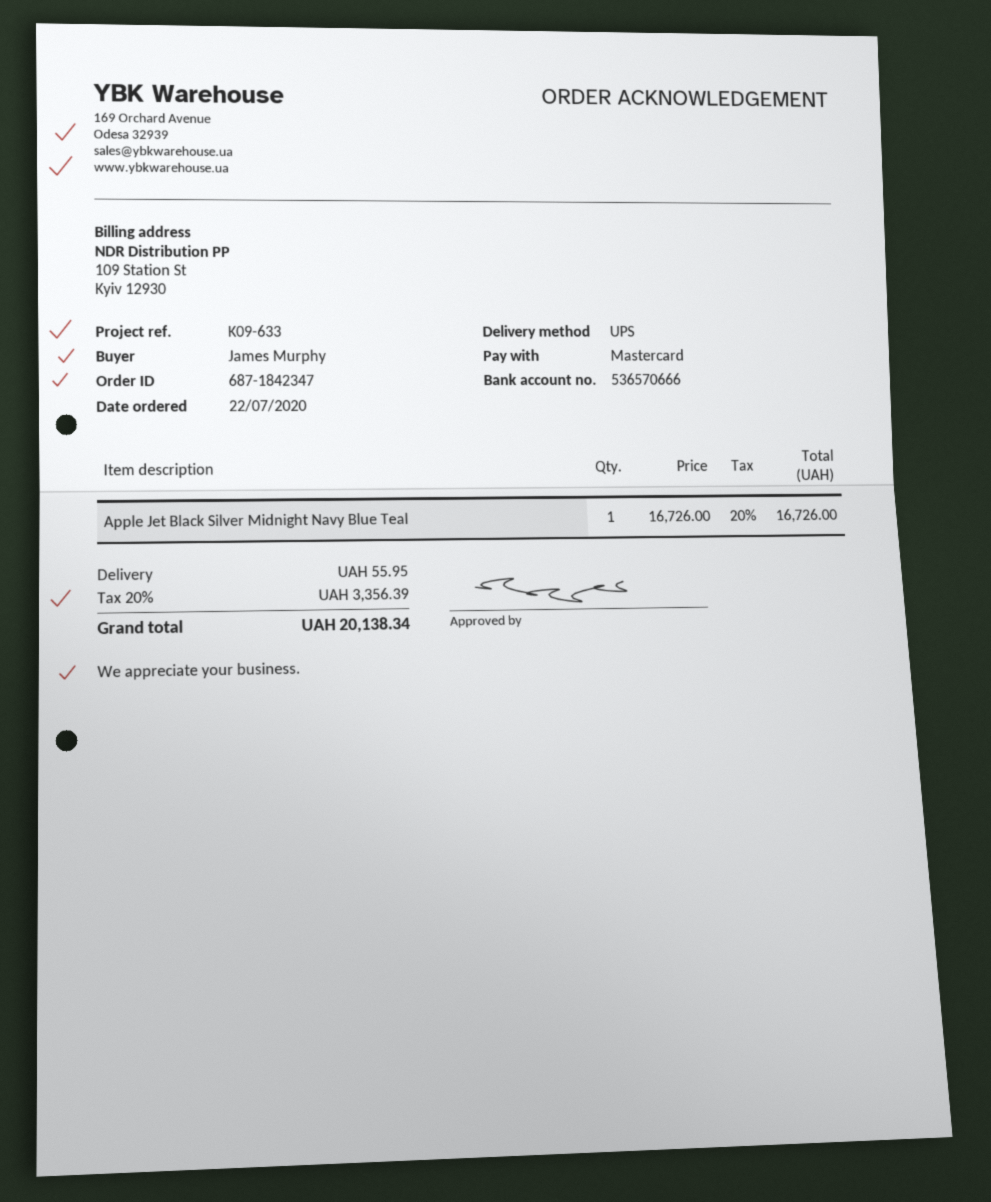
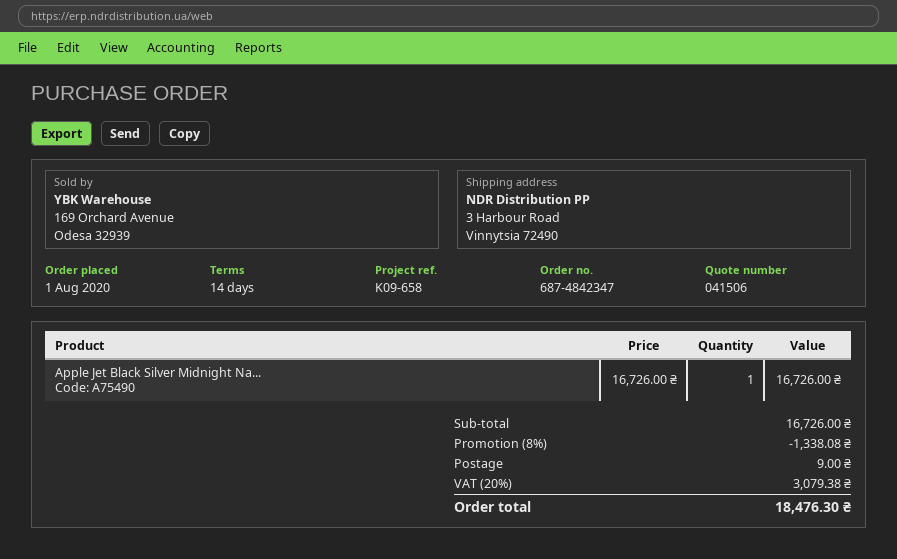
order number: 687-1842347 -> 687-4842347
order date: 2020-07-22 -> 2020-08-01
reference: K09-633 -> K09-658
discount: none -> 8% = 1338.08
shipping: 55.95 -> 9.00
tax: 20% = 3356.39 -> 20% = 3079.38
total: 20138.34 -> 18476.30

